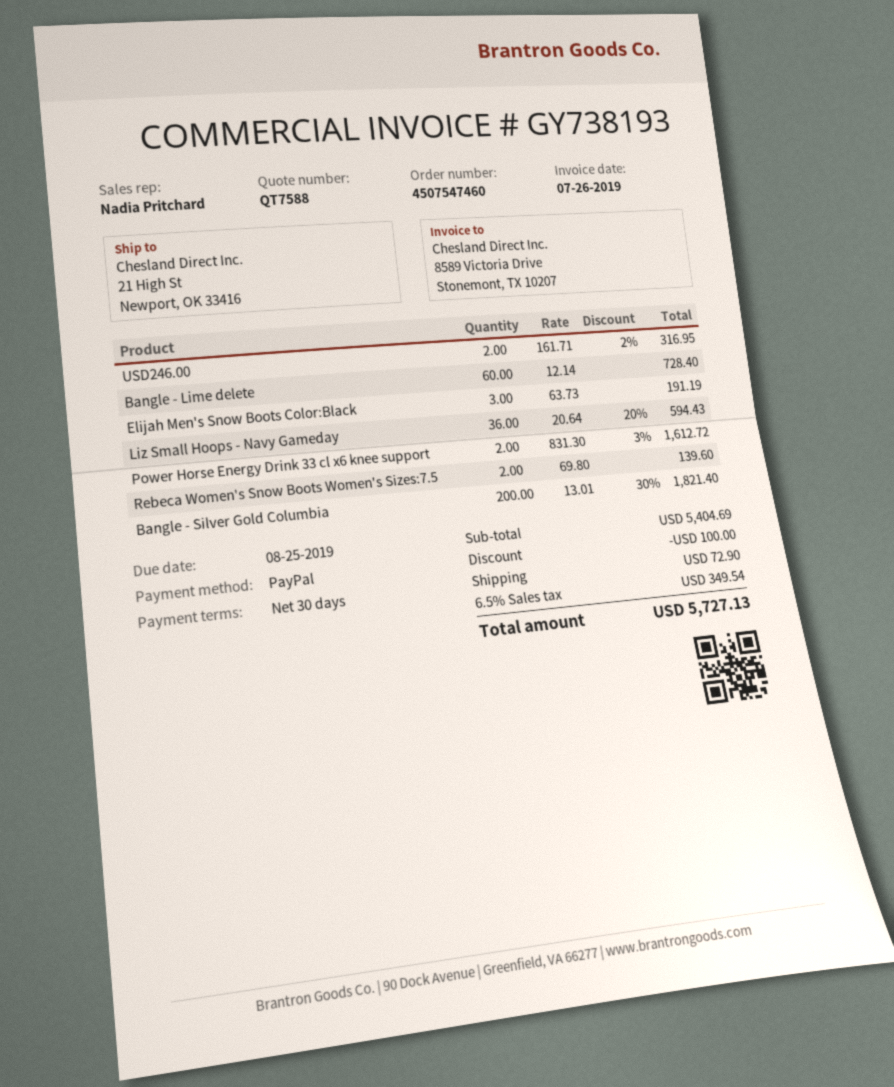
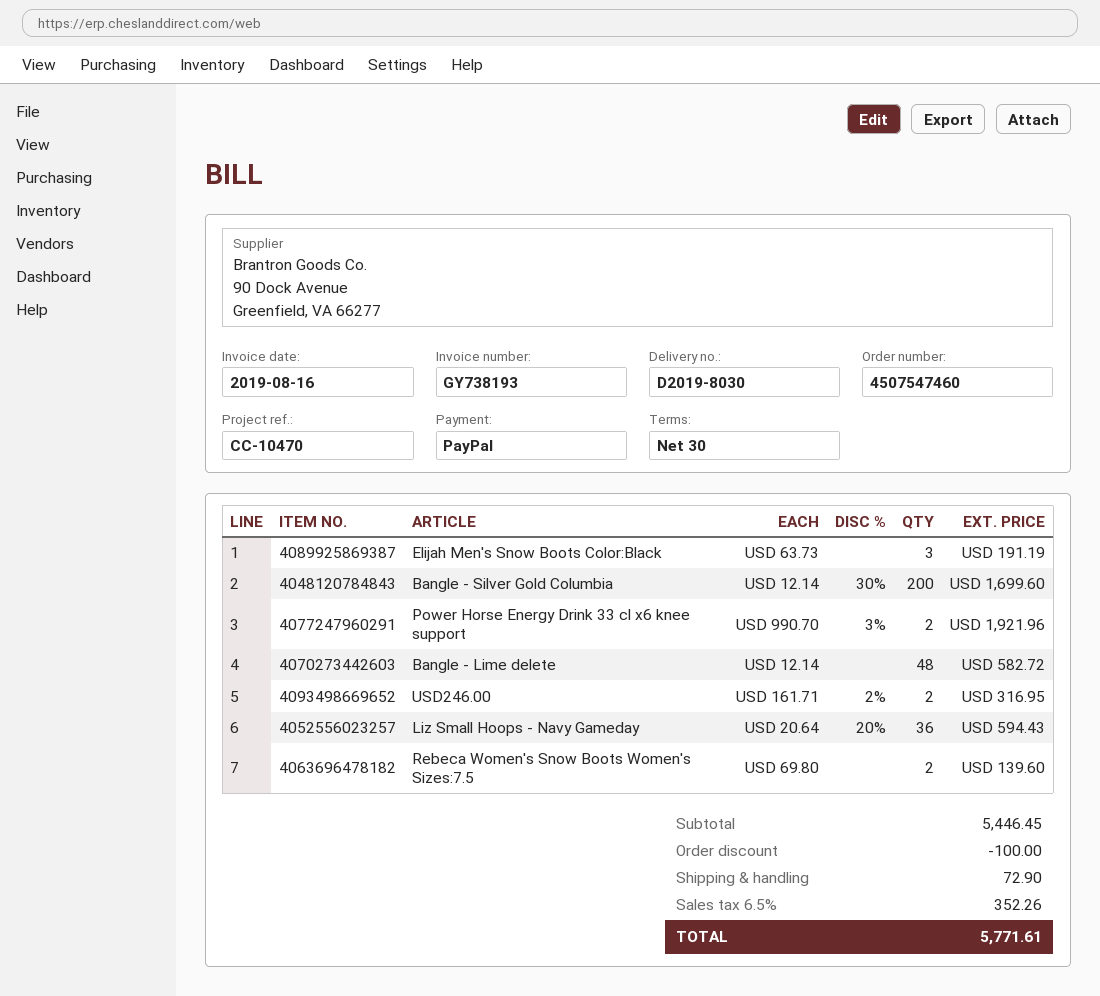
invoice date: 2019-07-26 -> 2019-08-16
Bangle - Lime delete: 60 x 12.14 = 728.40 -> 48 x 12.14 = 582.72
Power Horse Energy Drink 33 cl x6 knee support: 2 x 831.30 - 3% = 1612.72 -> 2 x 990.70 - 3% = 1921.96
Bangle - Silver Gold Columbia: 200 x 13.01 - 30% = 1821.40 -> 200 x 12.14 - 30% = 1699.60
subtotal: 5404.69 -> 5446.45
tax: 6.5% = 349.54 -> 6.5% = 352.26
total: 5727.13 -> 5771.61

